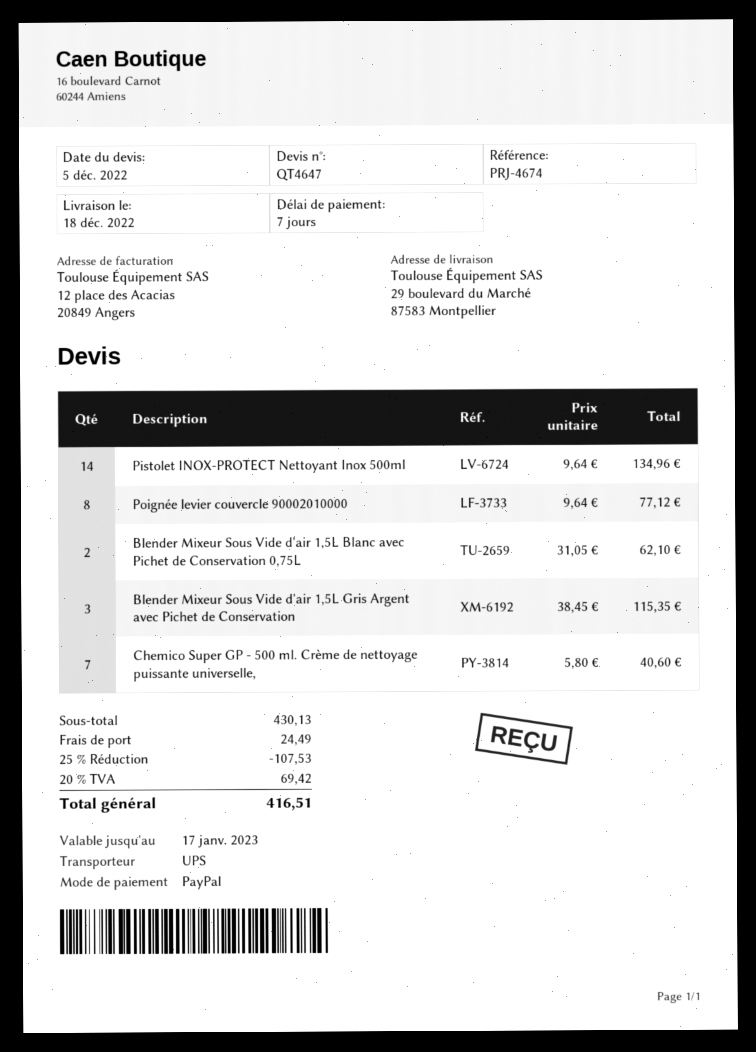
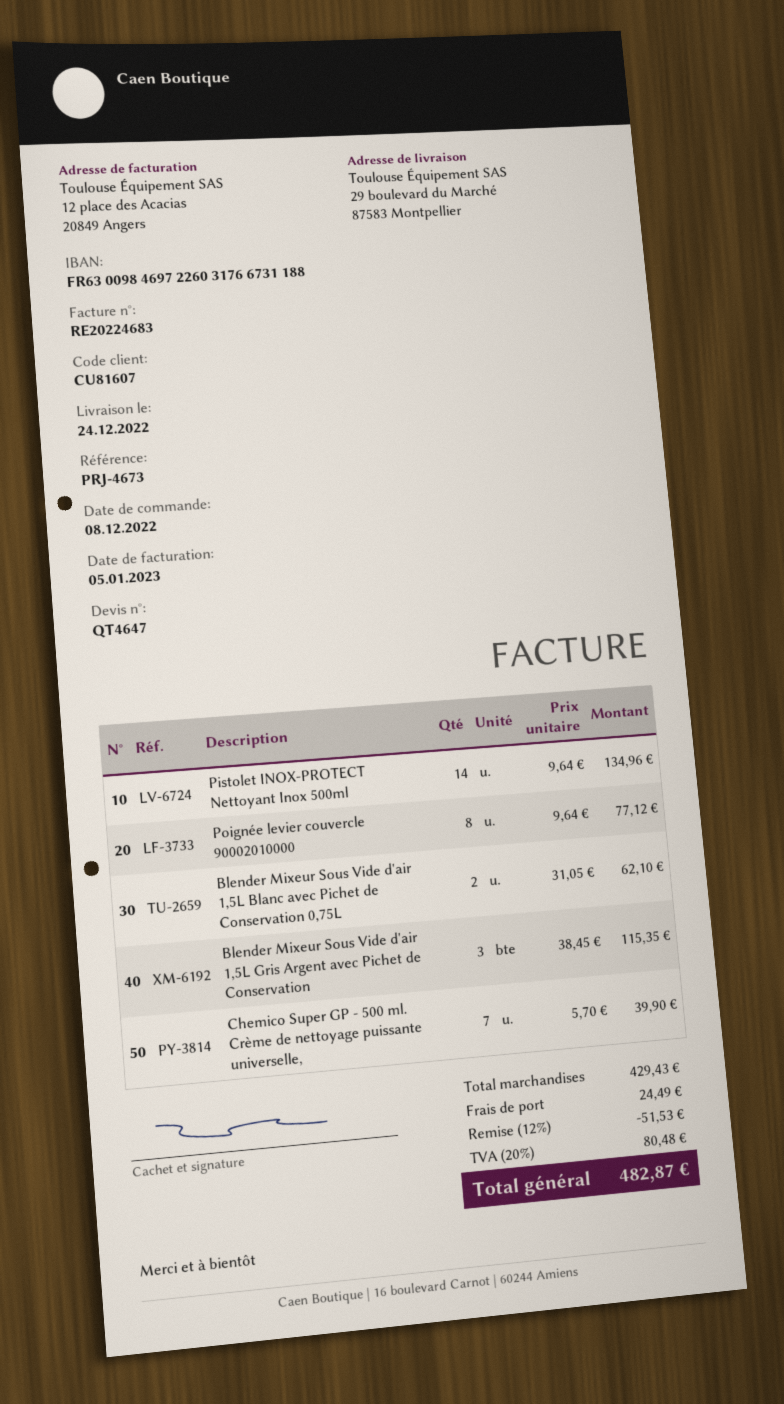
delivery date: 2022-12-18 -> 2022-12-24
reference: PRJ-4674 -> PRJ-4673
Chemico Super GP - 500 ml. Crème de nettoyage puissante universelle,: 7 x 5.80 = 40.60 -> 7 x 5.70 = 39.90
subtotal: 430.13 -> 429.43
discount: 25% = 107.53 -> 12% = 51.53
tax: 20% = 69.42 -> 20% = 80.48
total: 416.51 -> 482.87

